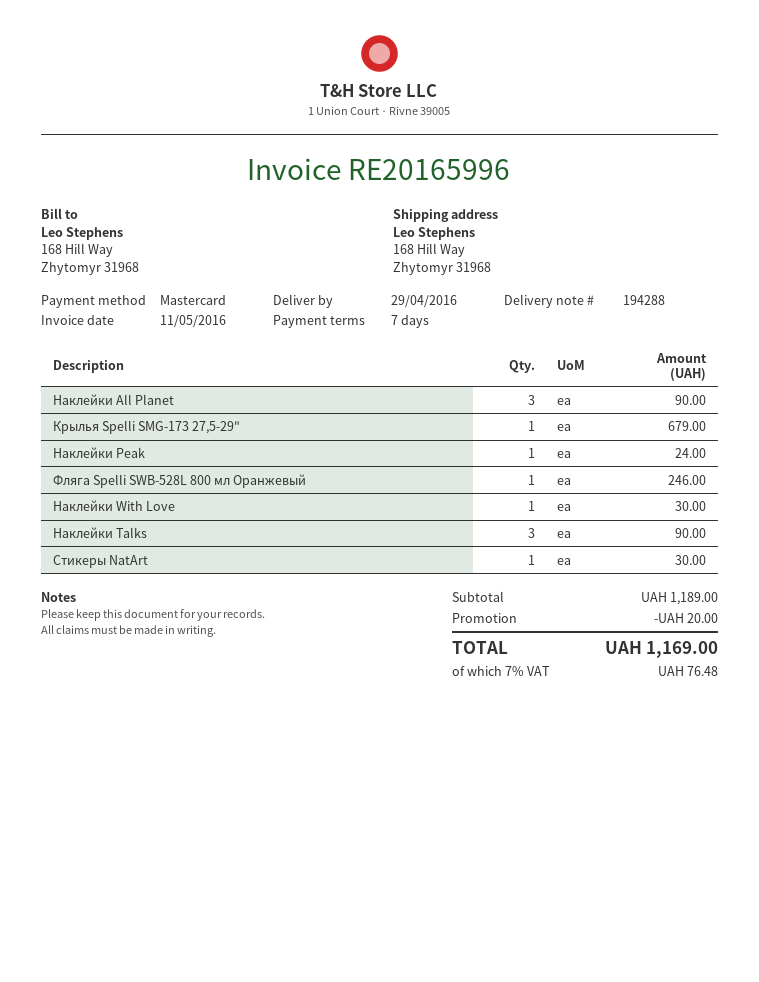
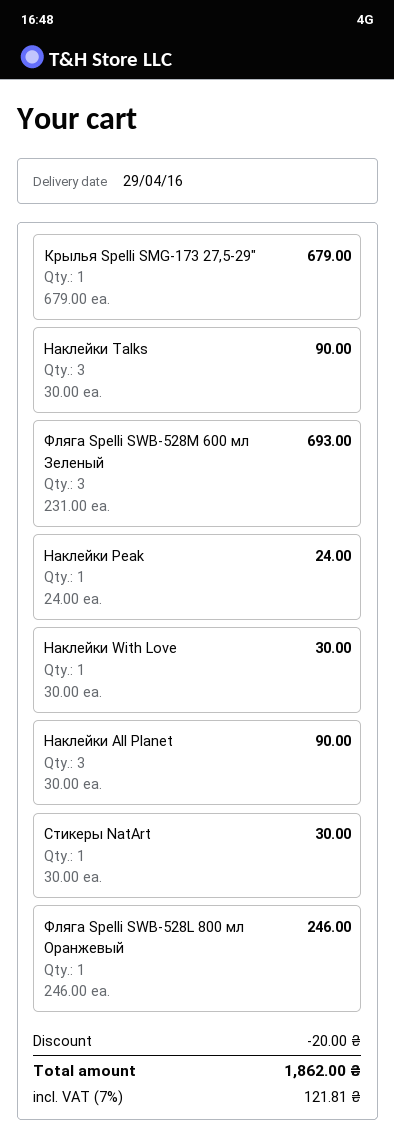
Фляга Spelli SWB-528M 600 мл Зеленый: none -> 3 for 693.00
tax: 7% = 76.48 -> 7% = 121.81
total: 1169.00 -> 1862.00

